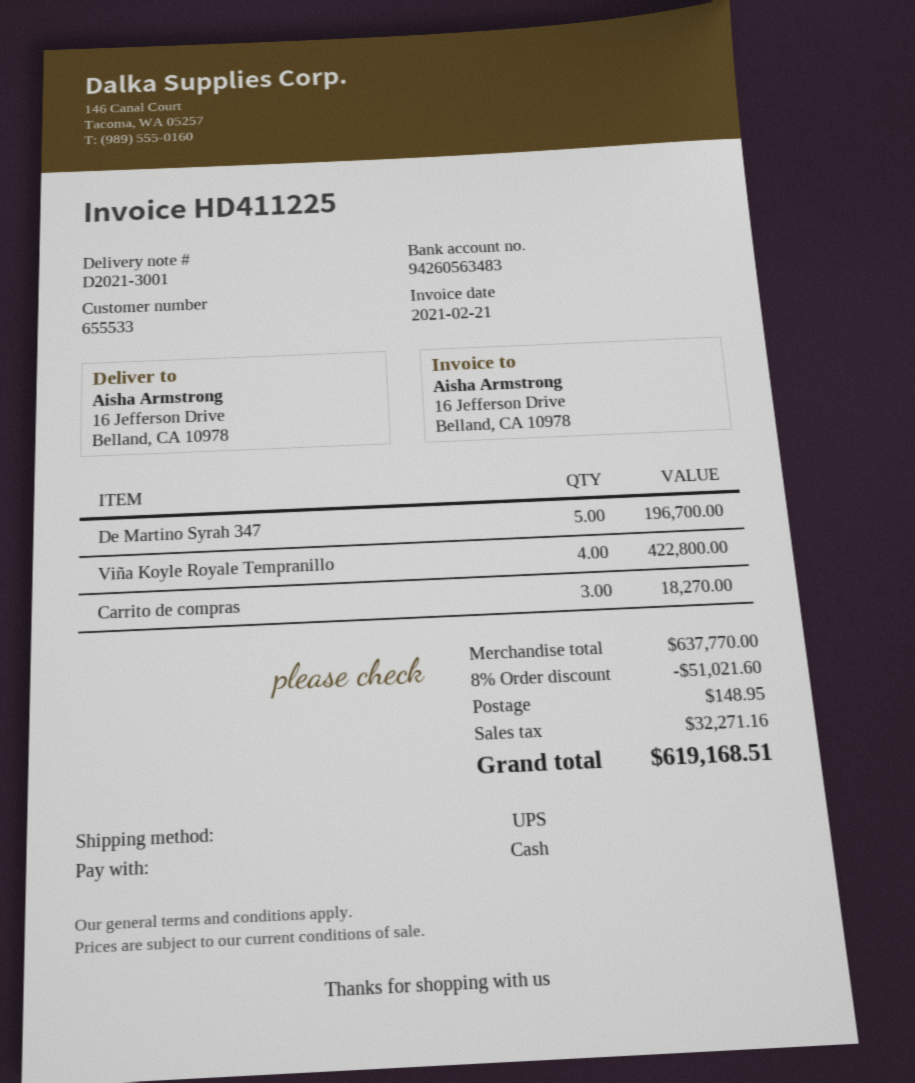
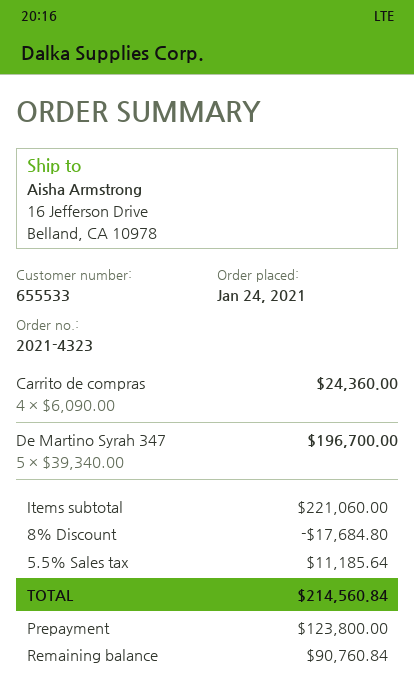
Viña Koyle Royale Tempranillo: 4 for 422800.00 -> none
Carrito de compras: 3 for 18270.00 -> 4 for 24360.00
subtotal: 637770.00 -> 221060.00
discount: 8% = 51021.60 -> 8% = 17684.80
shipping: 148.95 -> none
tax: 32271.16 -> 11185.64
total: 619168.51 -> 214560.84

